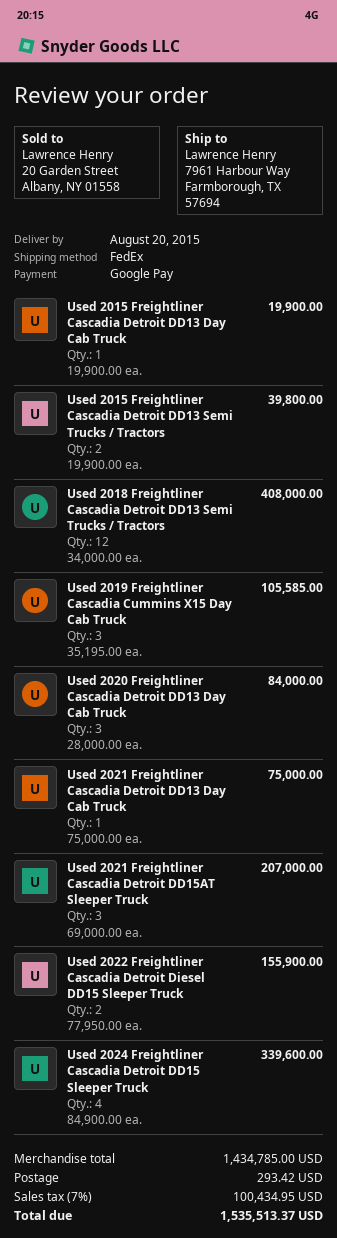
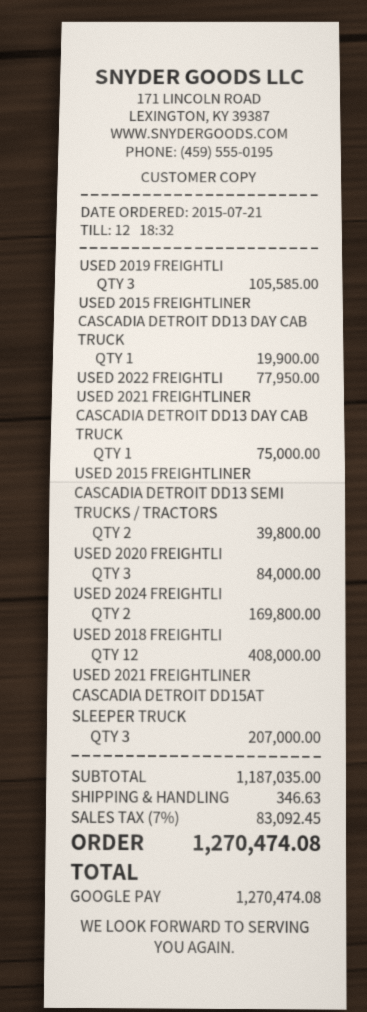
Used 2022 Freightliner Cascadia Detroit Diesel DD15 Sleeper Truck: 2 for 155900.00 -> 1 for 77950.00
Used 2024 Freightliner Cascadia Detroit DD15 Sleeper Truck: 4 for 339600.00 -> 2 for 169800.00
subtotal: 1434785.00 -> 1187035.00
shipping: 293.42 -> 346.63
tax: 7% = 100434.95 -> 7% = 83092.45
total: 1535513.37 -> 1270474.08

